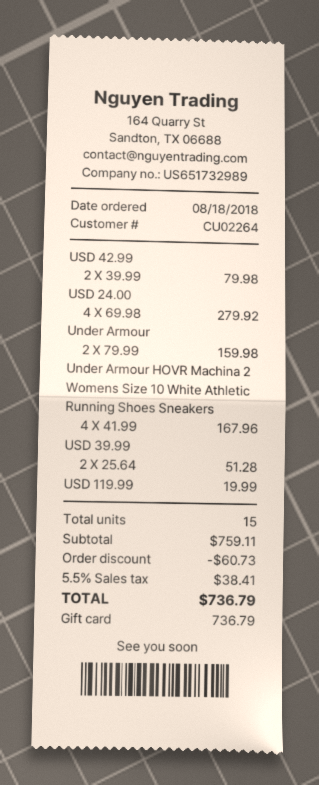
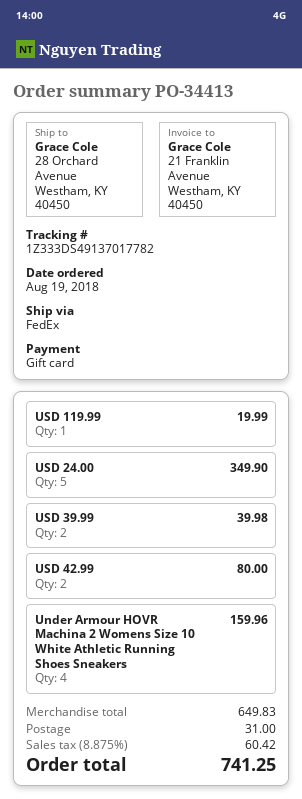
order date: 2018-08-18 -> 2018-08-19
USD 42.99: 2 for 79.98 -> 2 for 80.00
USD 24.00: 4 for 279.92 -> 5 for 349.90
Under Armour: 2 for 159.98 -> none
Under Armour HOVR Machina 2 Womens Size 10 White Athletic Running Shoes Sneakers: 4 for 167.96 -> 4 for 159.96
USD 39.99: 2 for 51.28 -> 2 for 39.98
subtotal: 759.11 -> 649.83
discount: 60.73 -> none
shipping: none -> 31.00
tax: 5.5% = 38.41 -> 8.875% = 60.42
total: 736.79 -> 741.25

